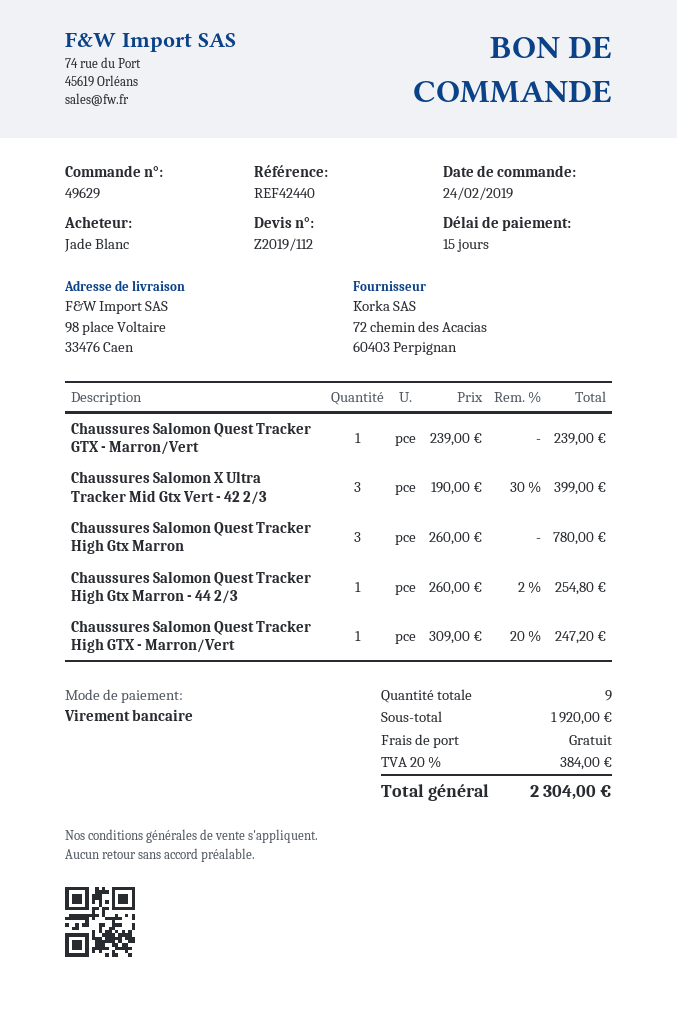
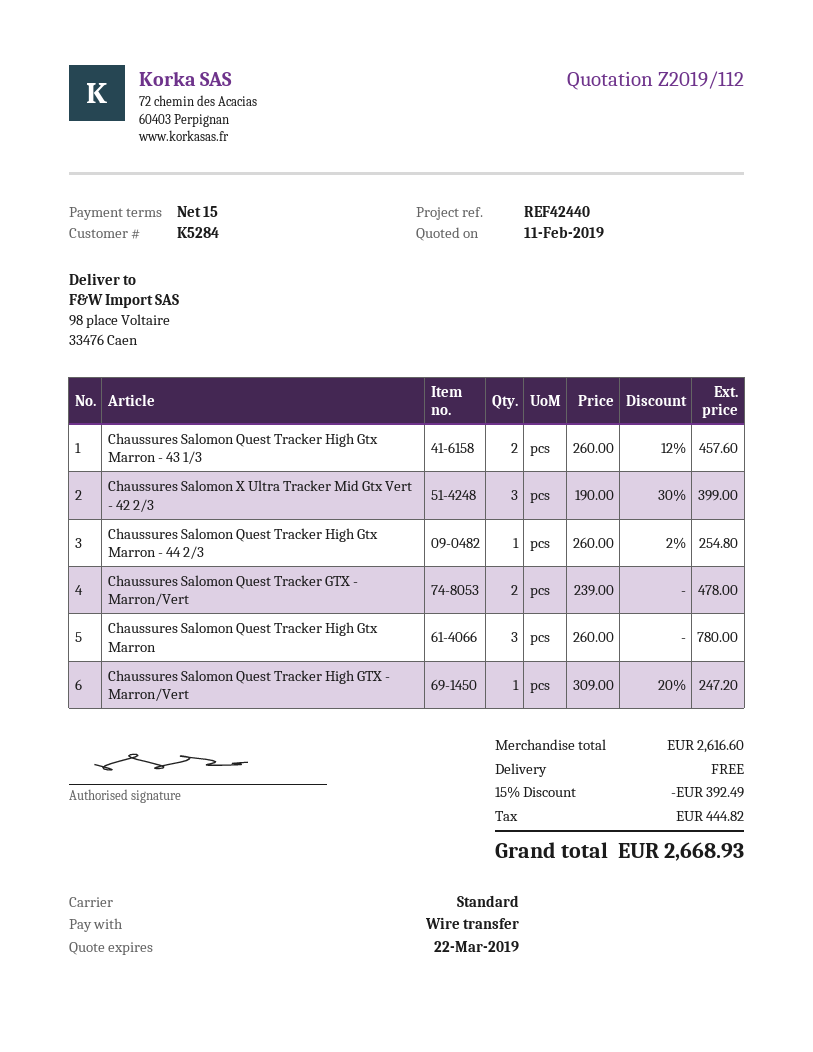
Chaussures Salomon Quest Tracker GTX - Marron/Vert: 1 x 239.00 = 239.00 -> 2 x 239.00 = 478.00
Chaussures Salomon Quest Tracker High Gtx Marron - 43 1/3: none -> 2 x 260.00 - 12% = 457.60
subtotal: 1920.00 -> 2616.60
discount: none -> 15% = 392.49
tax: 384.00 -> 444.82
total: 2304.00 -> 2668.93

